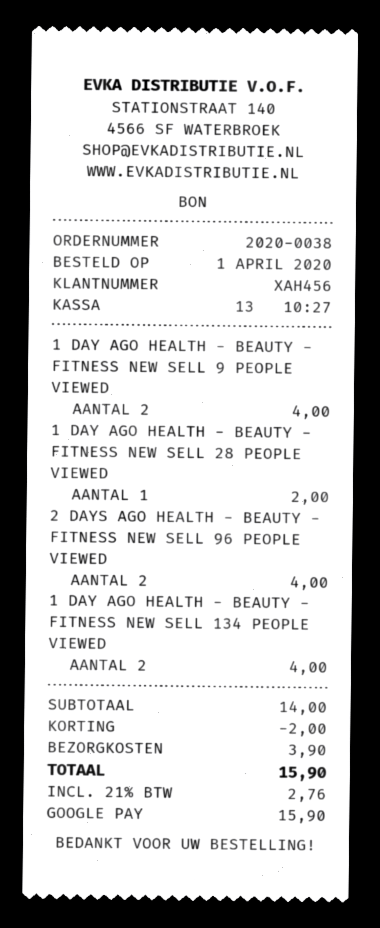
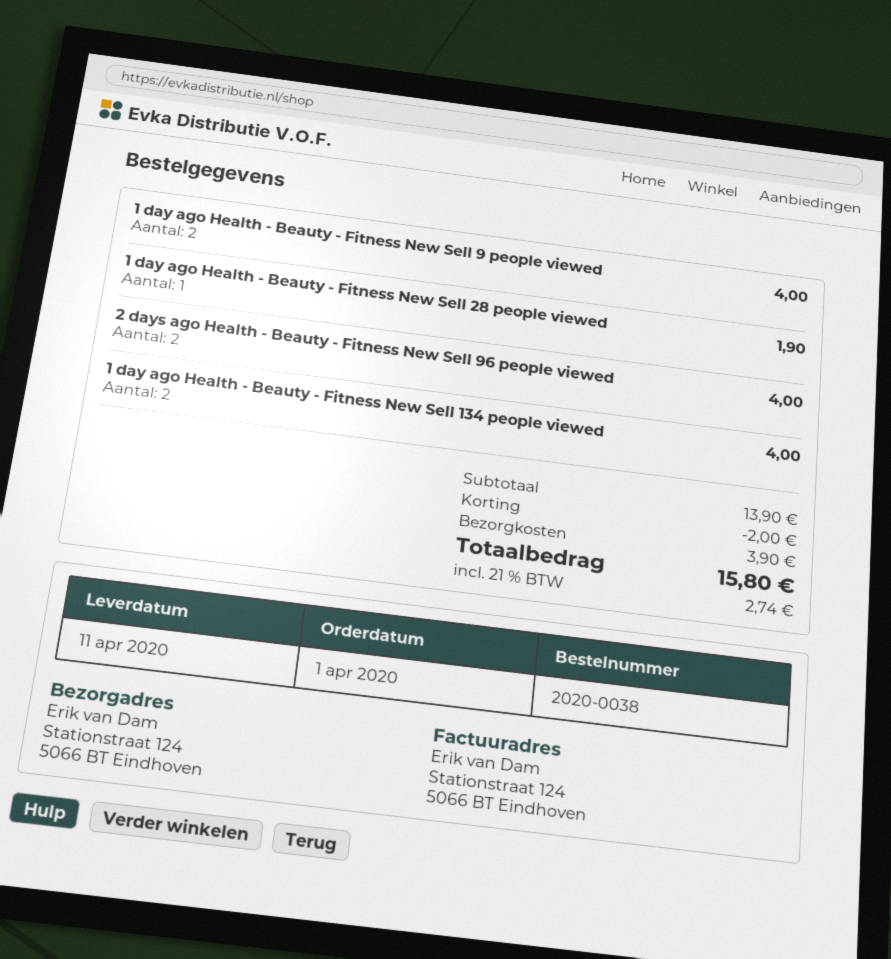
1 DAY AGO HEALTH - BEAUTY - FITNESS NEW SELL 28 PEOPLE VIEWED: 1 for 2.00 -> 1 for 1.90
subtotal: 14.00 -> 13.90
tax: 21% = 2.76 -> 21% = 2.74
total: 15.90 -> 15.80

